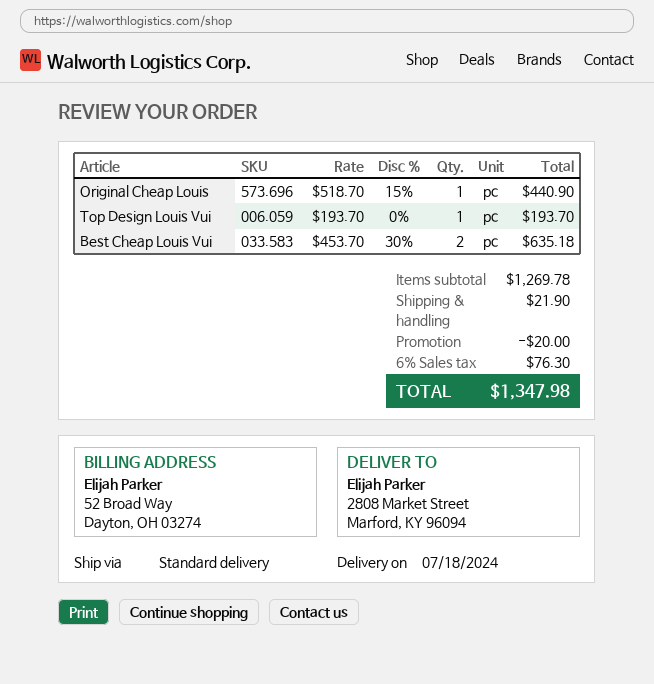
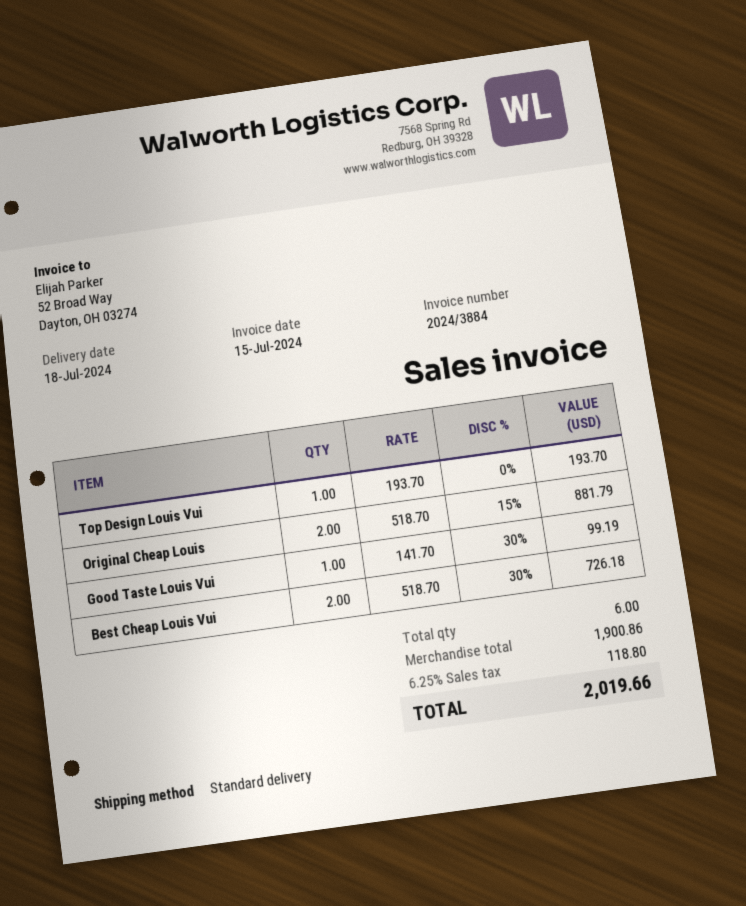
Original Cheap Louis: 1 x 518.70 - 15% = 440.90 -> 2 x 518.70 - 15% = 881.79
Best Cheap Louis Vui: 2 x 453.70 - 30% = 635.18 -> 2 x 518.70 - 30% = 726.18
Good Taste Louis Vui: none -> 1 x 141.70 - 30% = 99.19
subtotal: 1269.78 -> 1900.86
discount: 20.00 -> none
shipping: 21.90 -> none
tax: 6% = 76.30 -> 6.25% = 118.80
total: 1347.98 -> 2019.66

